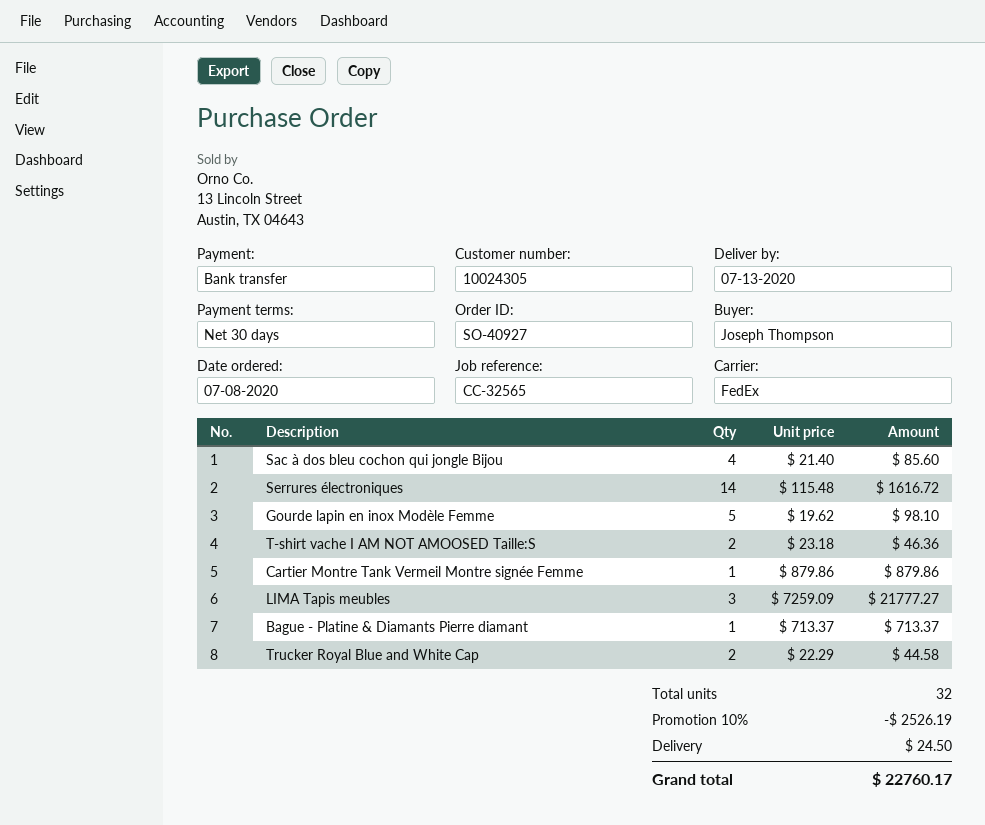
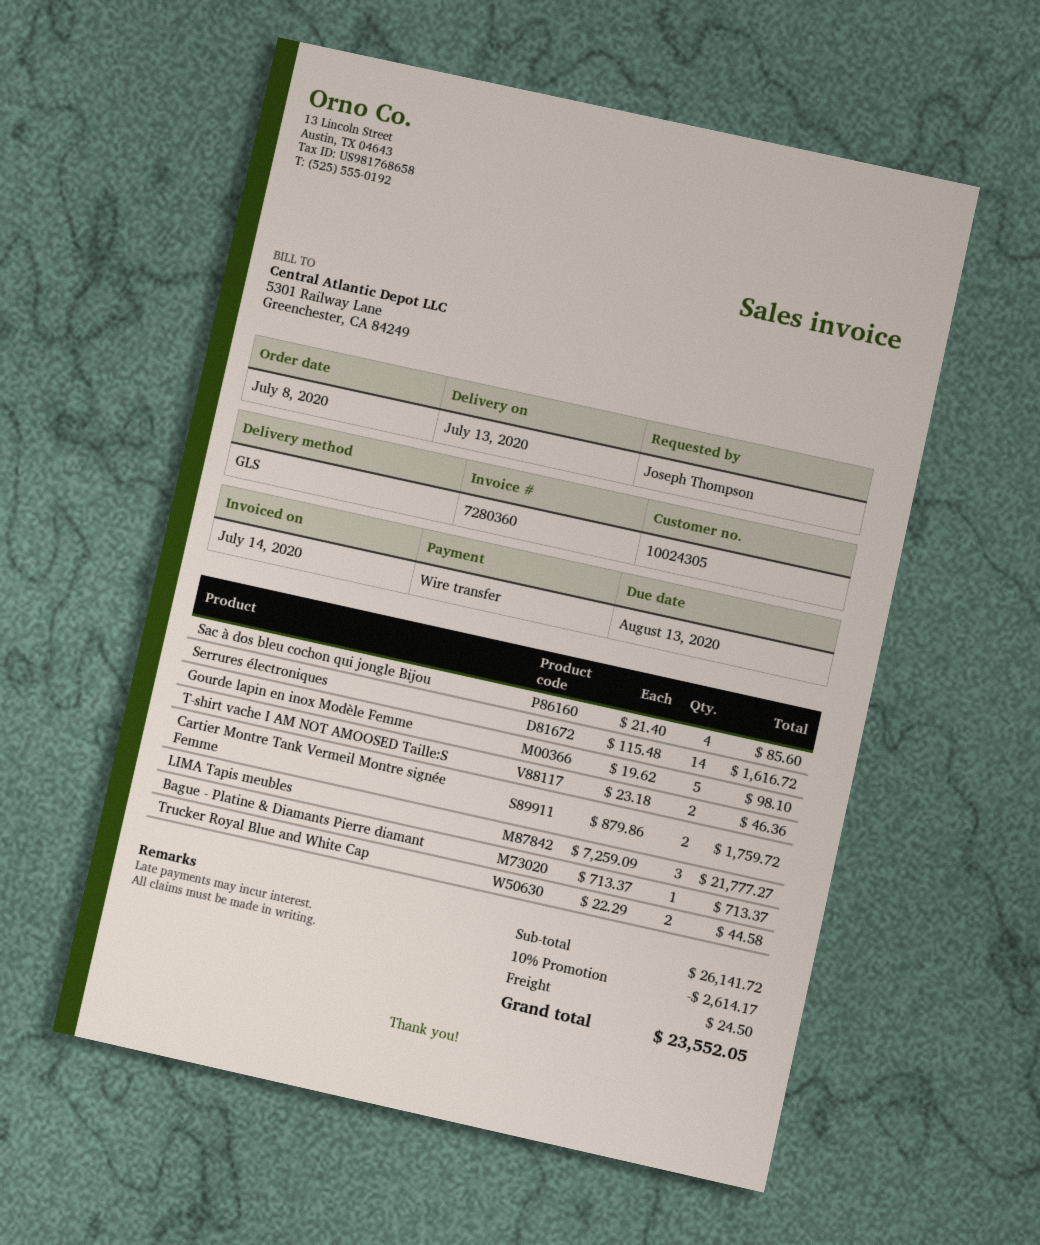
shipping method: FedEx -> GLS
Cartier Montre Tank Vermeil Montre signée Femme: 1 x 879.86 = 879.86 -> 2 x 879.86 = 1759.72
discount: 10% = 2526.19 -> 10% = 2614.17
total: 22760.17 -> 23552.05

